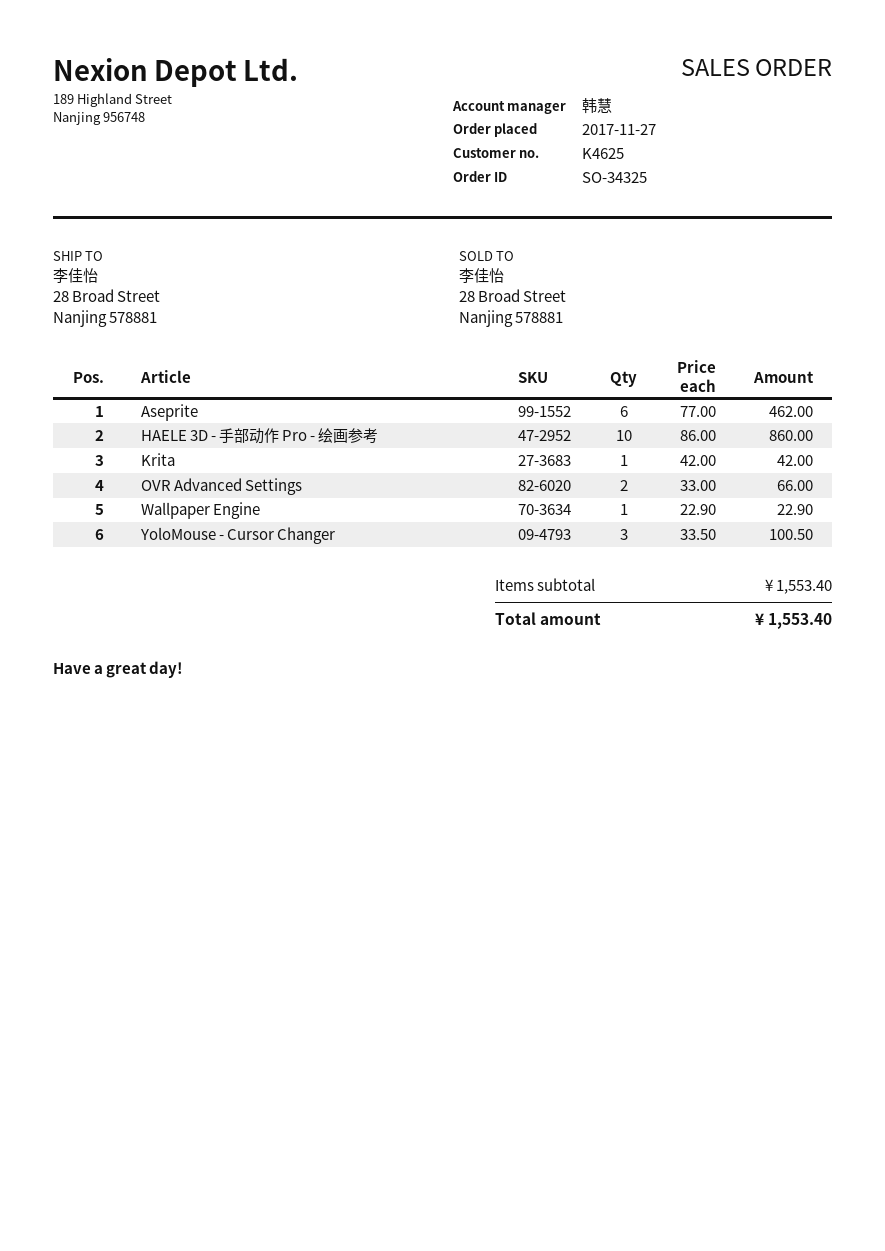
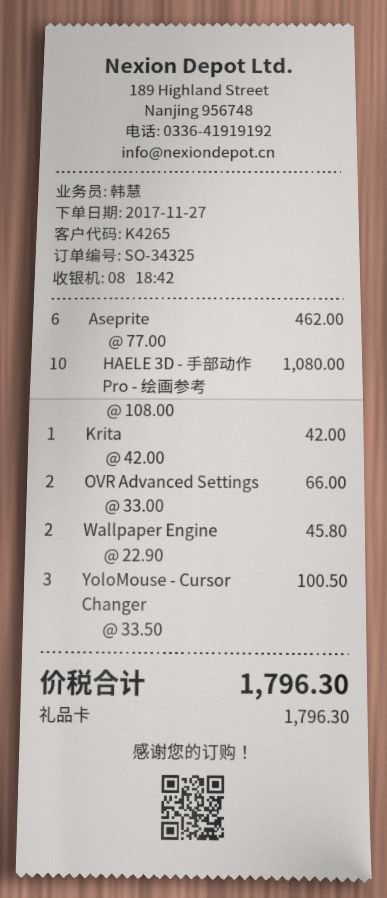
customer number: K4625 -> K4265
HAELE 3D - 手部动作 Pro - 绘画参考: 10 x 86.00 = 860.00 -> 10 x 108.00 = 1080.00
Wallpaper Engine: 1 x 22.90 = 22.90 -> 2 x 22.90 = 45.80
total: 1553.40 -> 1796.30

